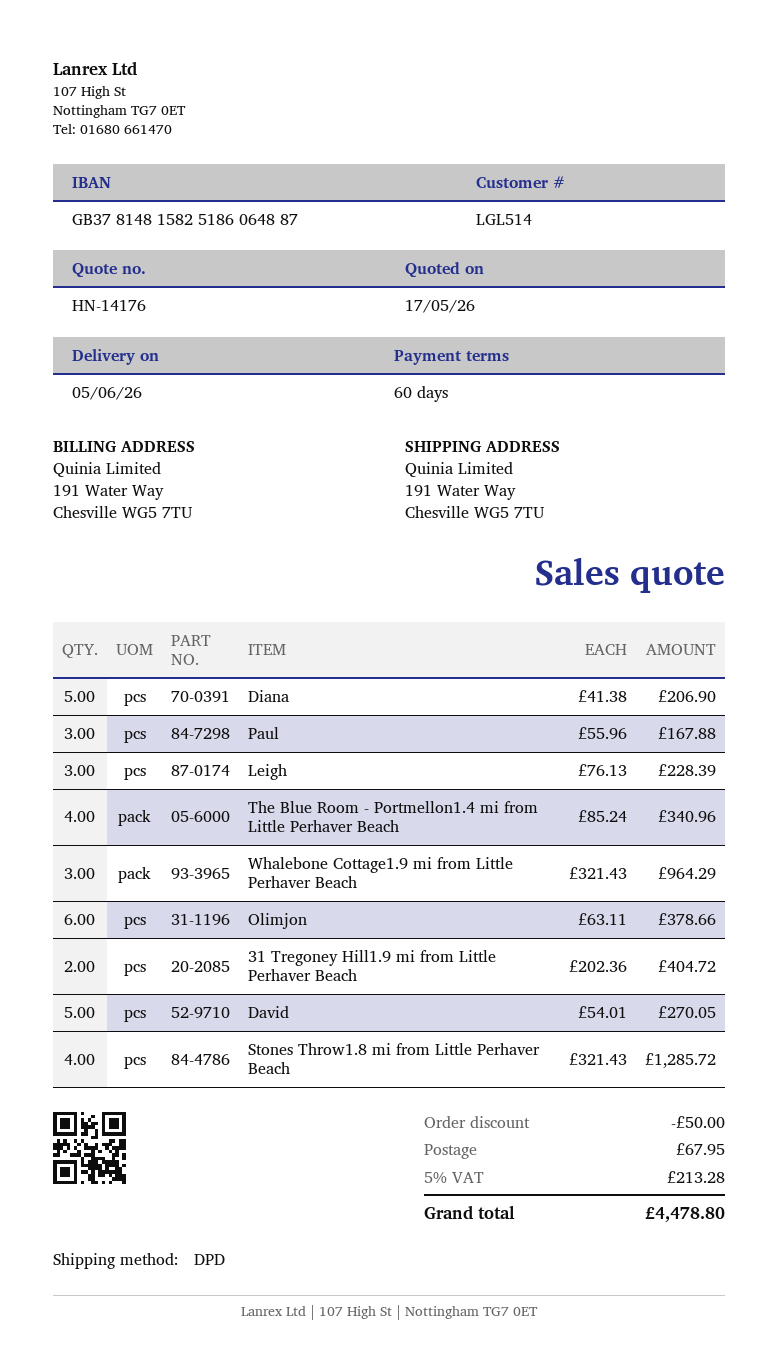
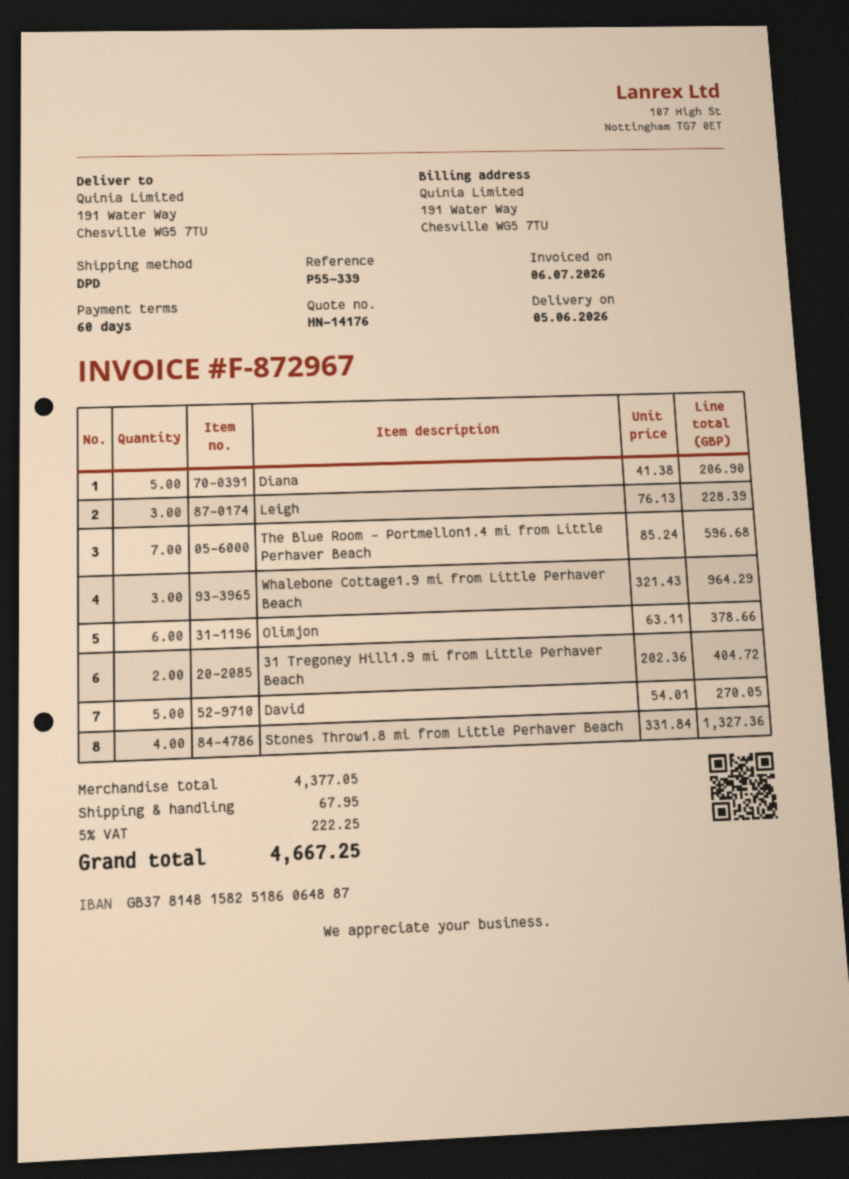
Paul: 3 x 55.96 = 167.88 -> none
The Blue Room - Portmellon1.4 mi from Little Perhaver Beach: 4 x 85.24 = 340.96 -> 7 x 85.24 = 596.68
Stones Throw1.8 mi from Little Perhaver Beach: 4 x 321.43 = 1285.72 -> 4 x 331.84 = 1327.36
discount: 50.00 -> none
tax: 5% = 213.28 -> 5% = 222.25
total: 4478.80 -> 4667.25

